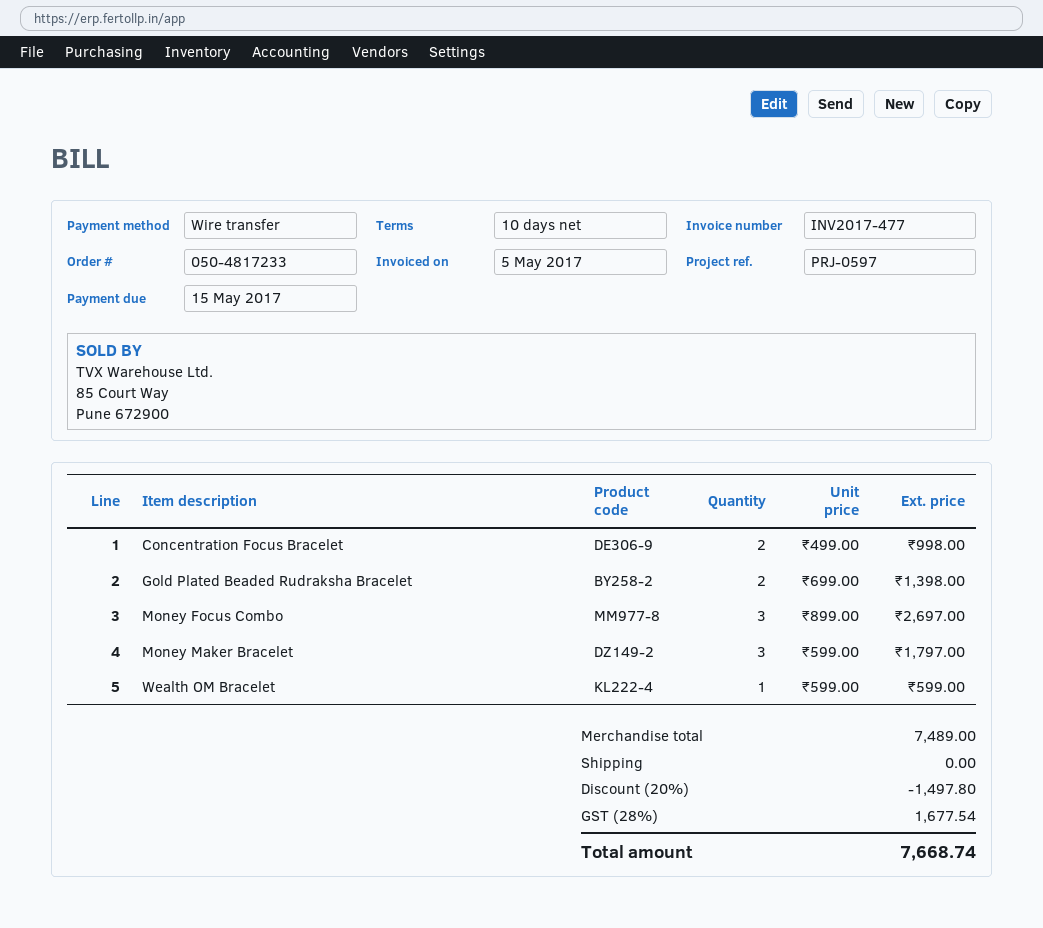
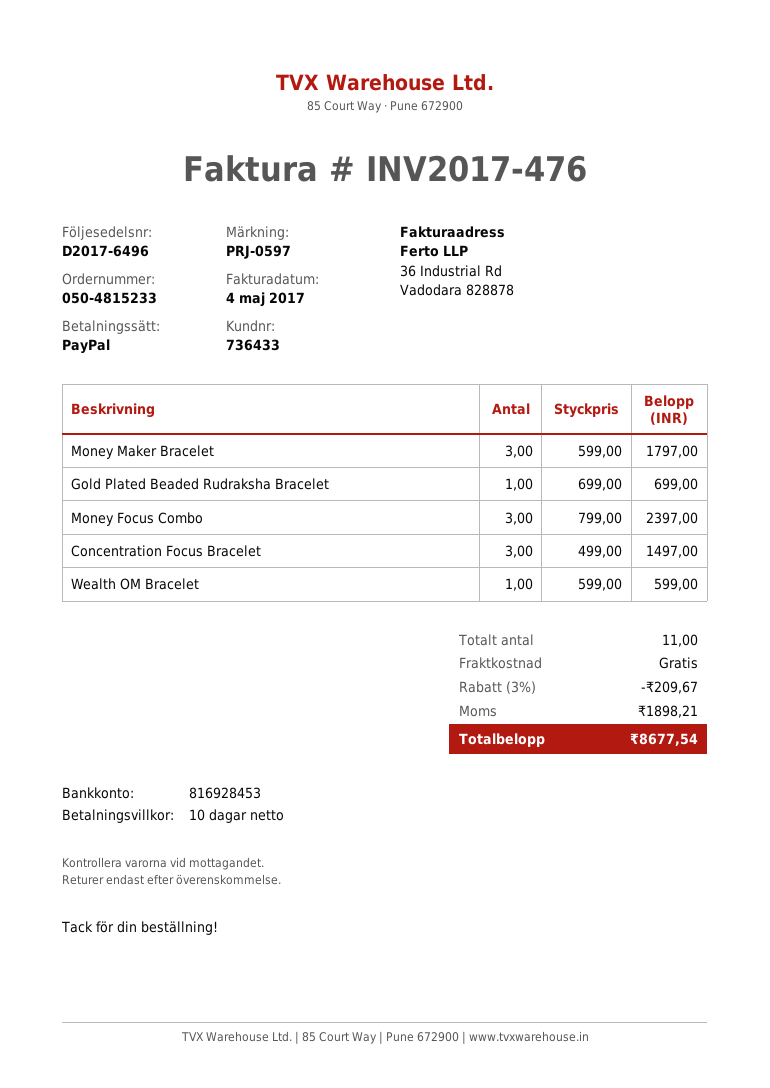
order number: 050-4817233 -> 050-4815233
invoice number: INV2017-477 -> INV2017-476
invoice date: 2017-05-05 -> 2017-05-04
payment method: bank transfer -> PayPal
Concentration Focus Bracelet: 2 x 499.00 = 998.00 -> 3 x 499.00 = 1497.00
Gold Plated Beaded Rudraksha Bracelet: 2 x 699.00 = 1398.00 -> 1 x 699.00 = 699.00
Money Focus Combo: 3 x 899.00 = 2697.00 -> 3 x 799.00 = 2397.00
discount: 20% = 1497.80 -> 3% = 209.67
tax: 1677.54 -> 1898.21
total: 7668.74 -> 8677.54

